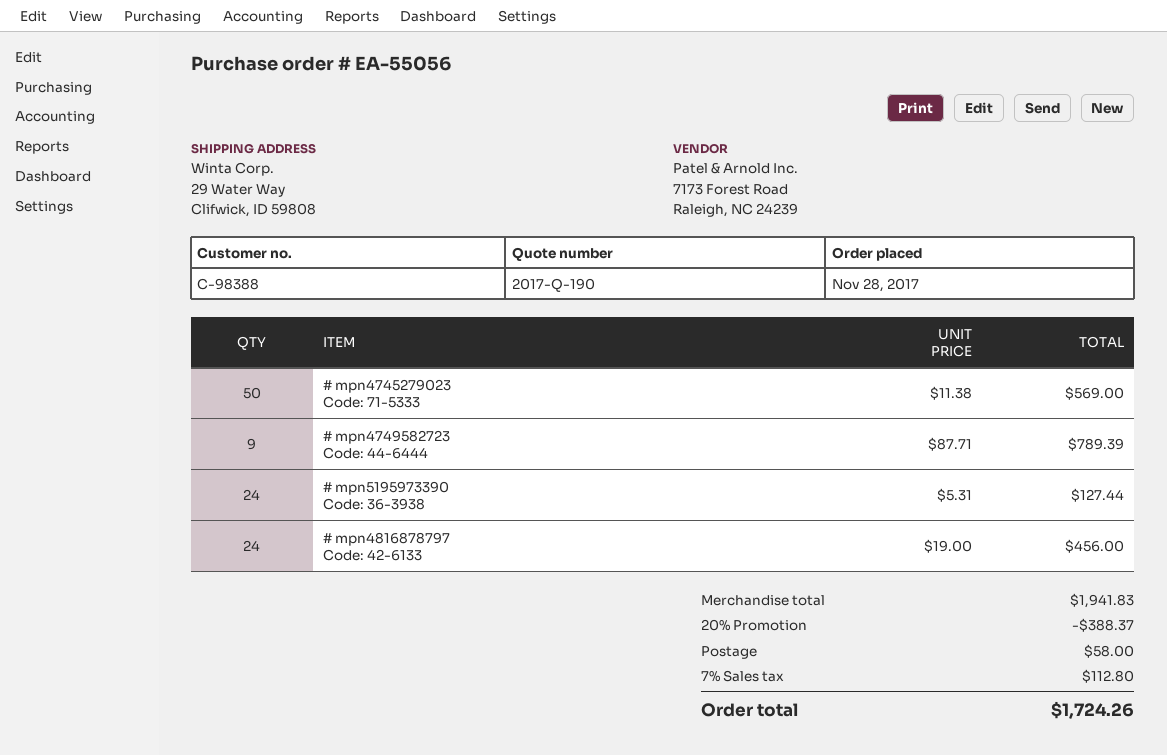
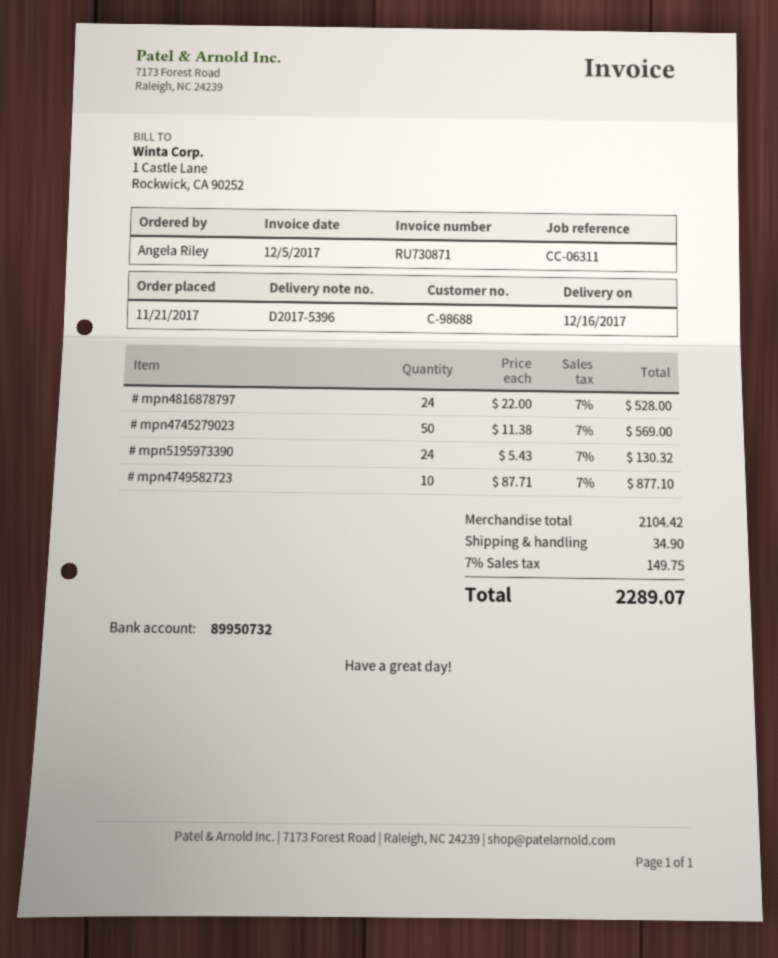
order date: 2017-11-28 -> 2017-11-21
customer number: C-98388 -> C-98688
# mpn4749582723: 9 x 87.71 = 789.39 -> 10 x 87.71 = 877.10
# mpn5195973390: 24 x 5.31 = 127.44 -> 24 x 5.43 = 130.32
# mpn4816878797: 24 x 19.00 = 456.00 -> 24 x 22.00 = 528.00
subtotal: 1941.83 -> 2104.42
discount: 20% = 388.37 -> none
shipping: 58.00 -> 34.90
tax: 7% = 112.80 -> 7% = 149.75
total: 1724.26 -> 2289.07

